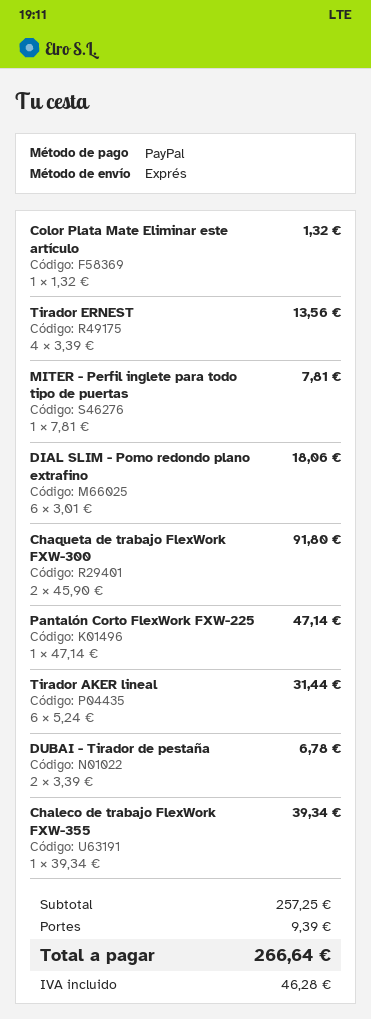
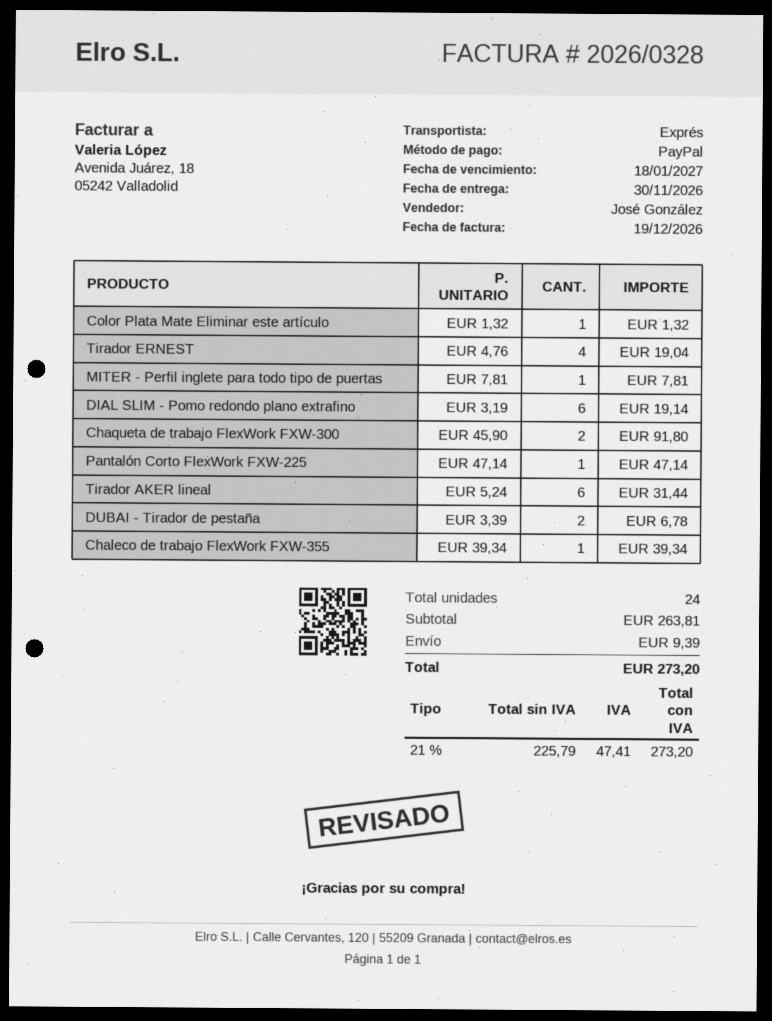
Tirador ERNEST: 4 x 3.39 = 13.56 -> 4 x 4.76 = 19.04
DIAL SLIM - Pomo redondo plano extrafino: 6 x 3.01 = 18.06 -> 6 x 3.19 = 19.14
subtotal: 257.25 -> 263.81
tax: 46.28 -> 47.41
total: 266.64 -> 273.20

